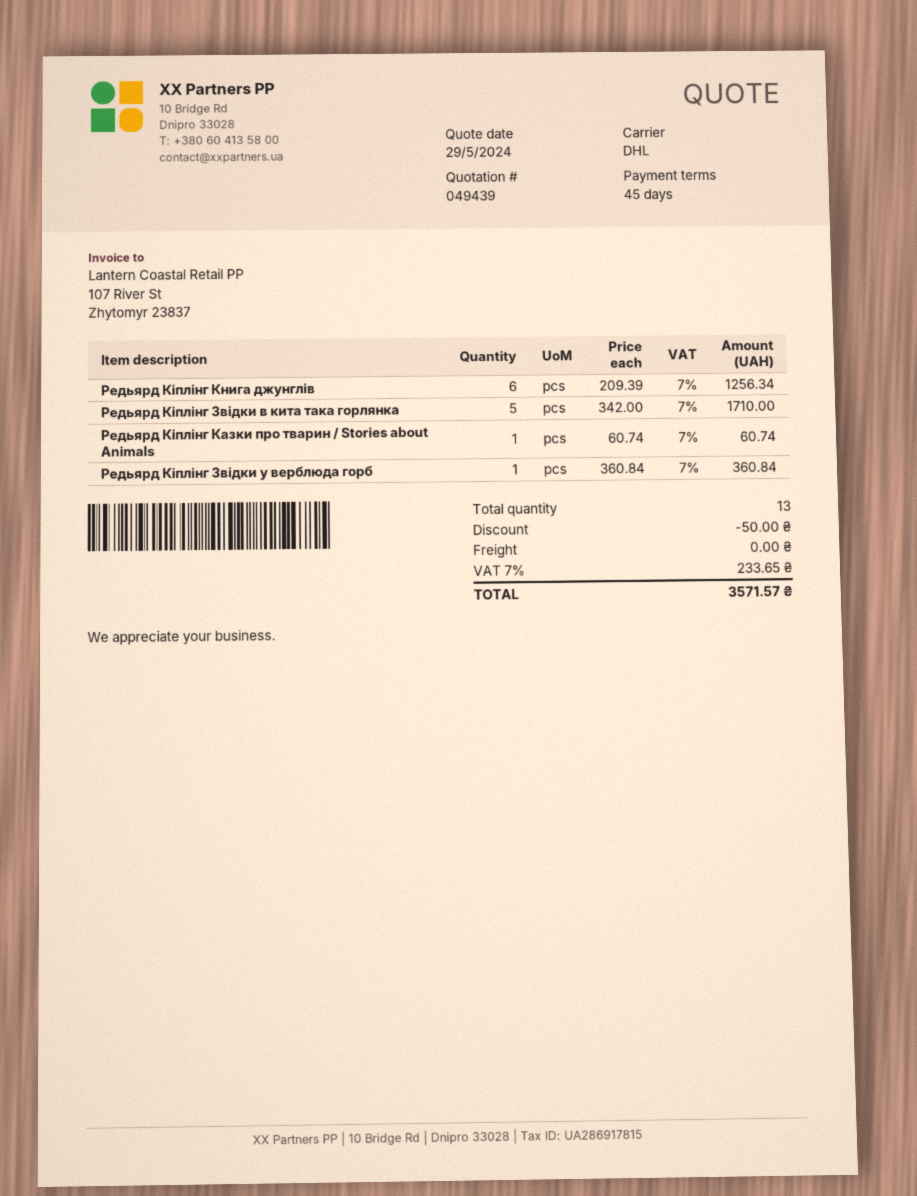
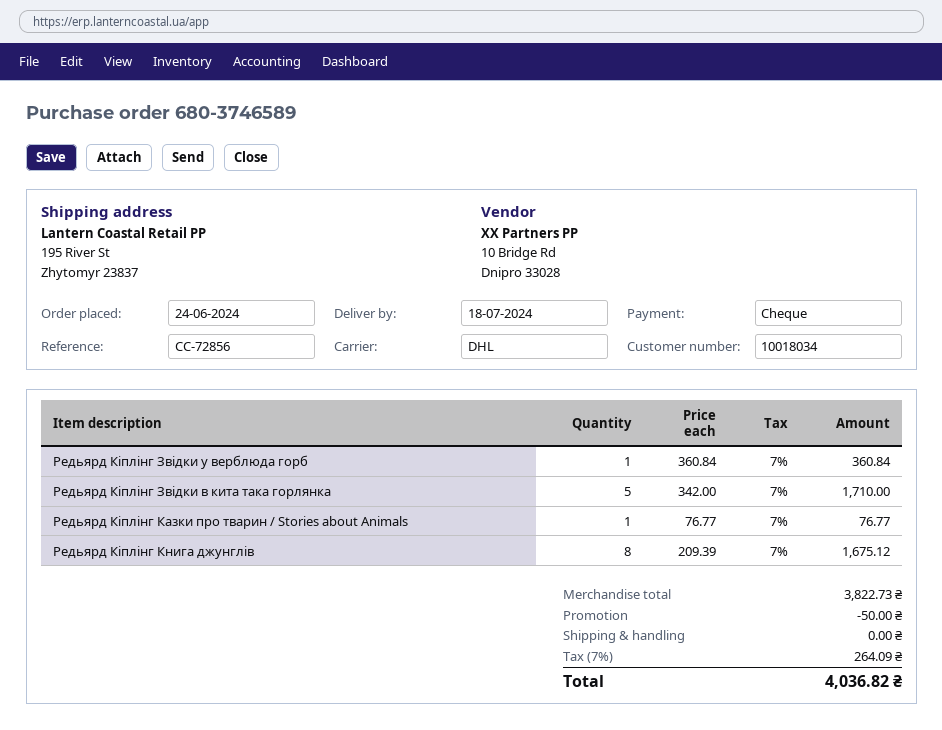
Редьярд Кіплінг Книга джунглів: 6 x 209.39 = 1256.34 -> 8 x 209.39 = 1675.12
Редьярд Кіплінг Казки про тварин / Stories about Animals: 1 x 60.74 = 60.74 -> 1 x 76.77 = 76.77
tax: 7% = 233.65 -> 7% = 264.09
total: 3571.57 -> 4036.82

